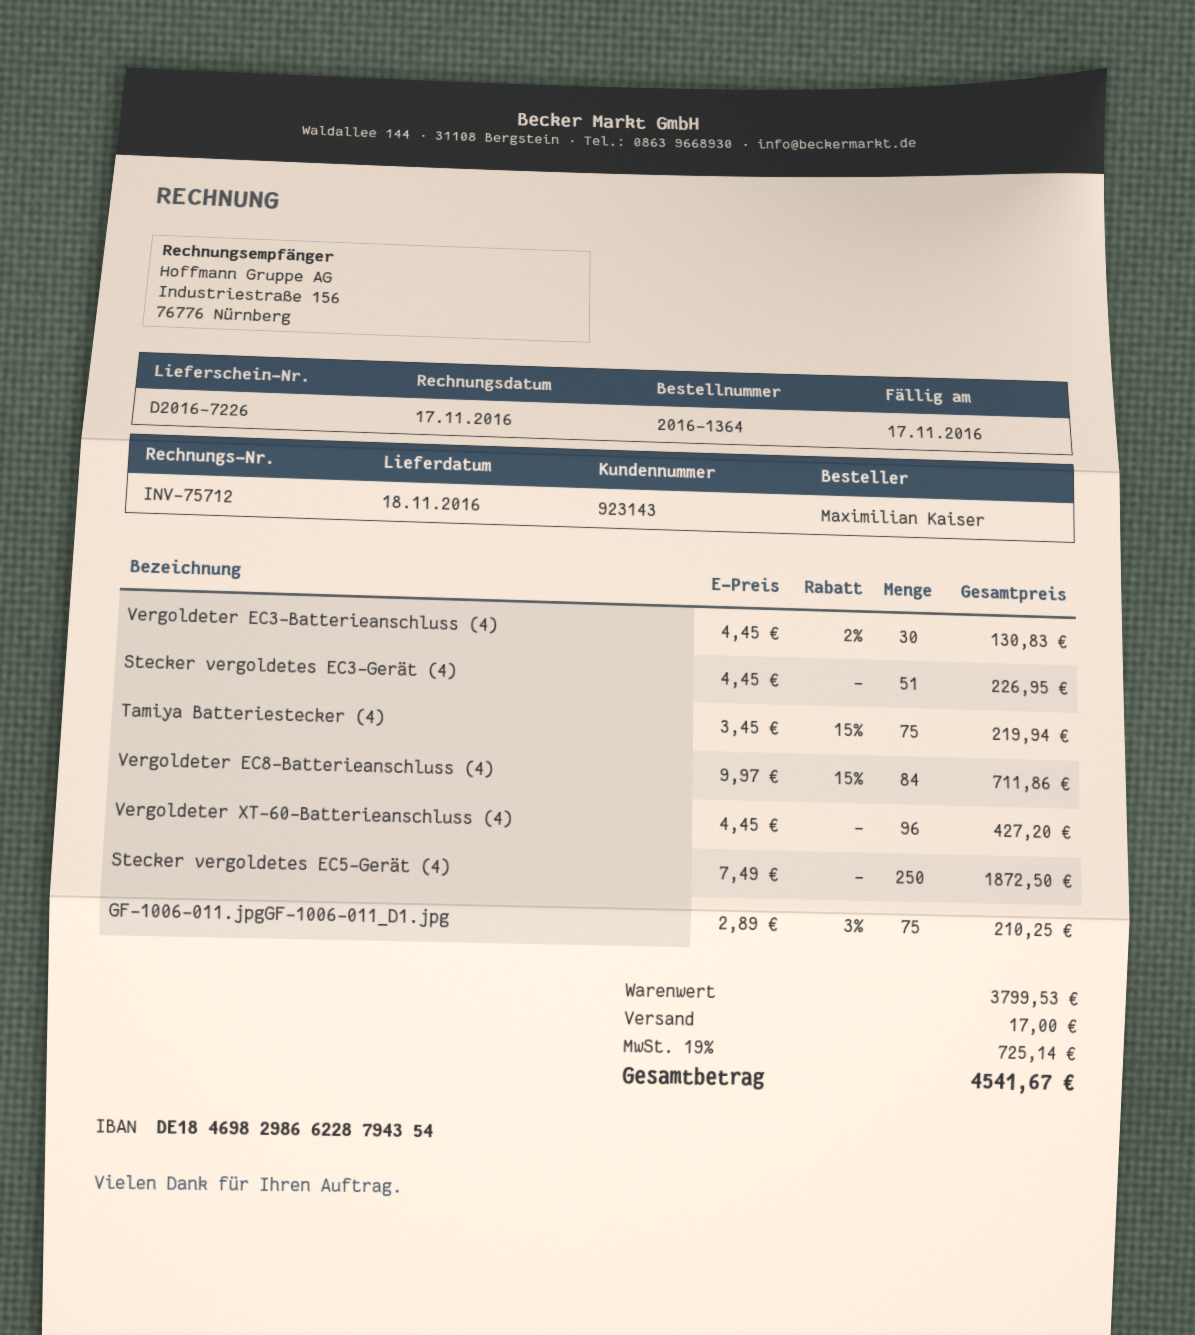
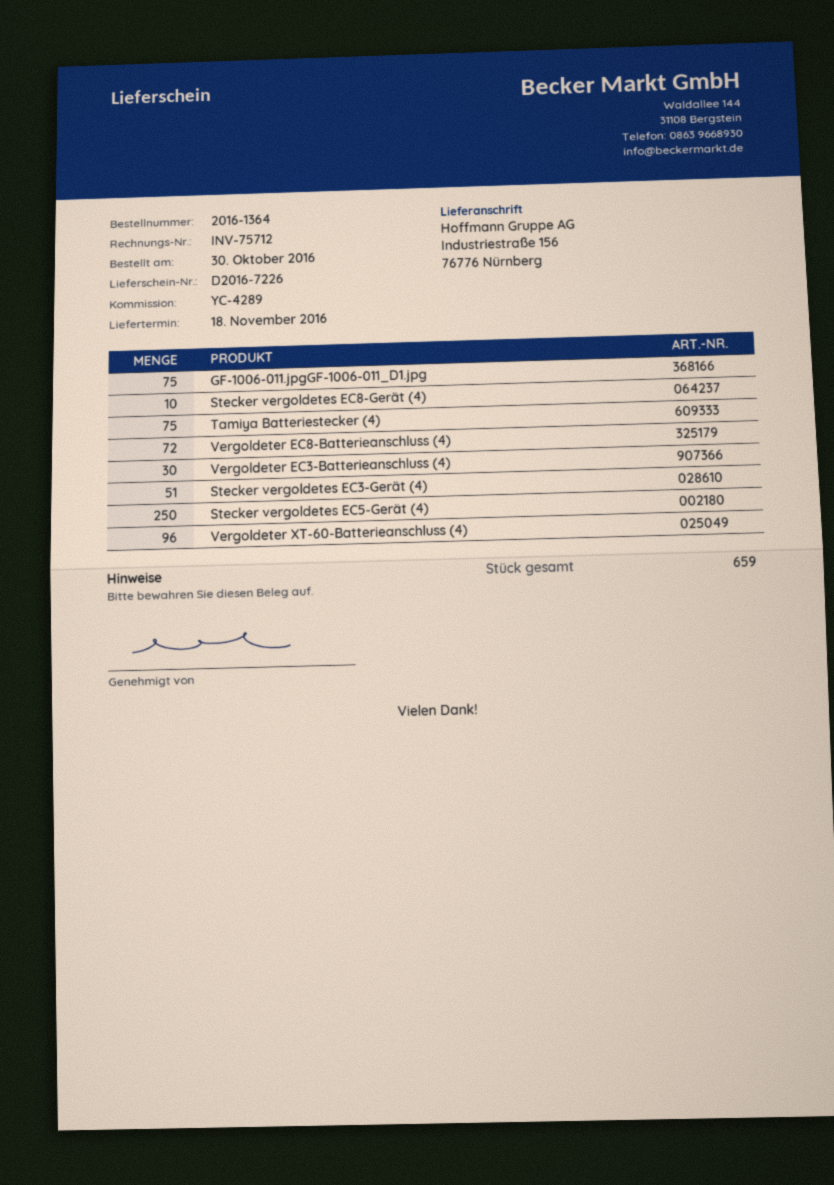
Vergoldeter EC8-Batterieanschluss (4): 84 -> 72
Stecker vergoldetes EC8-Gerät (4): none -> 10

